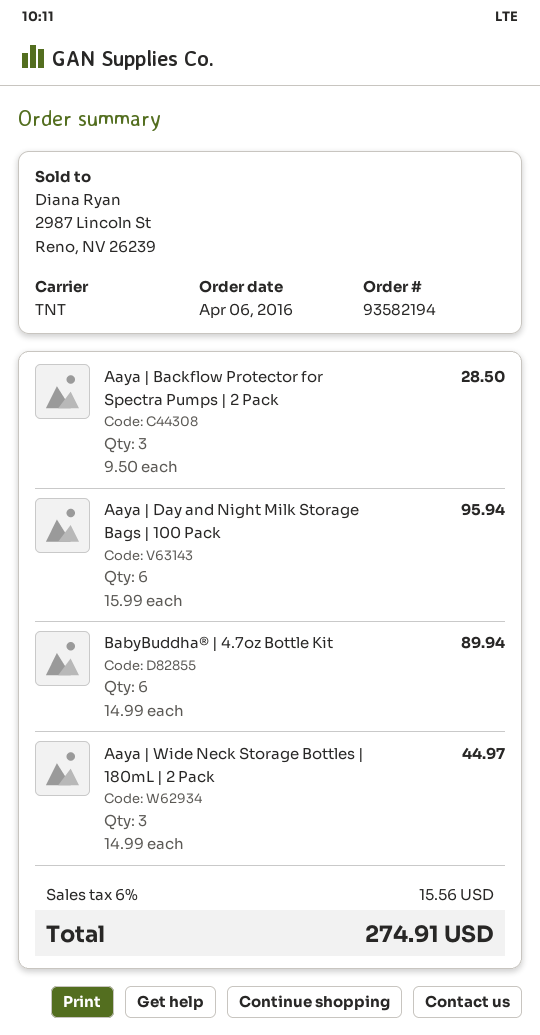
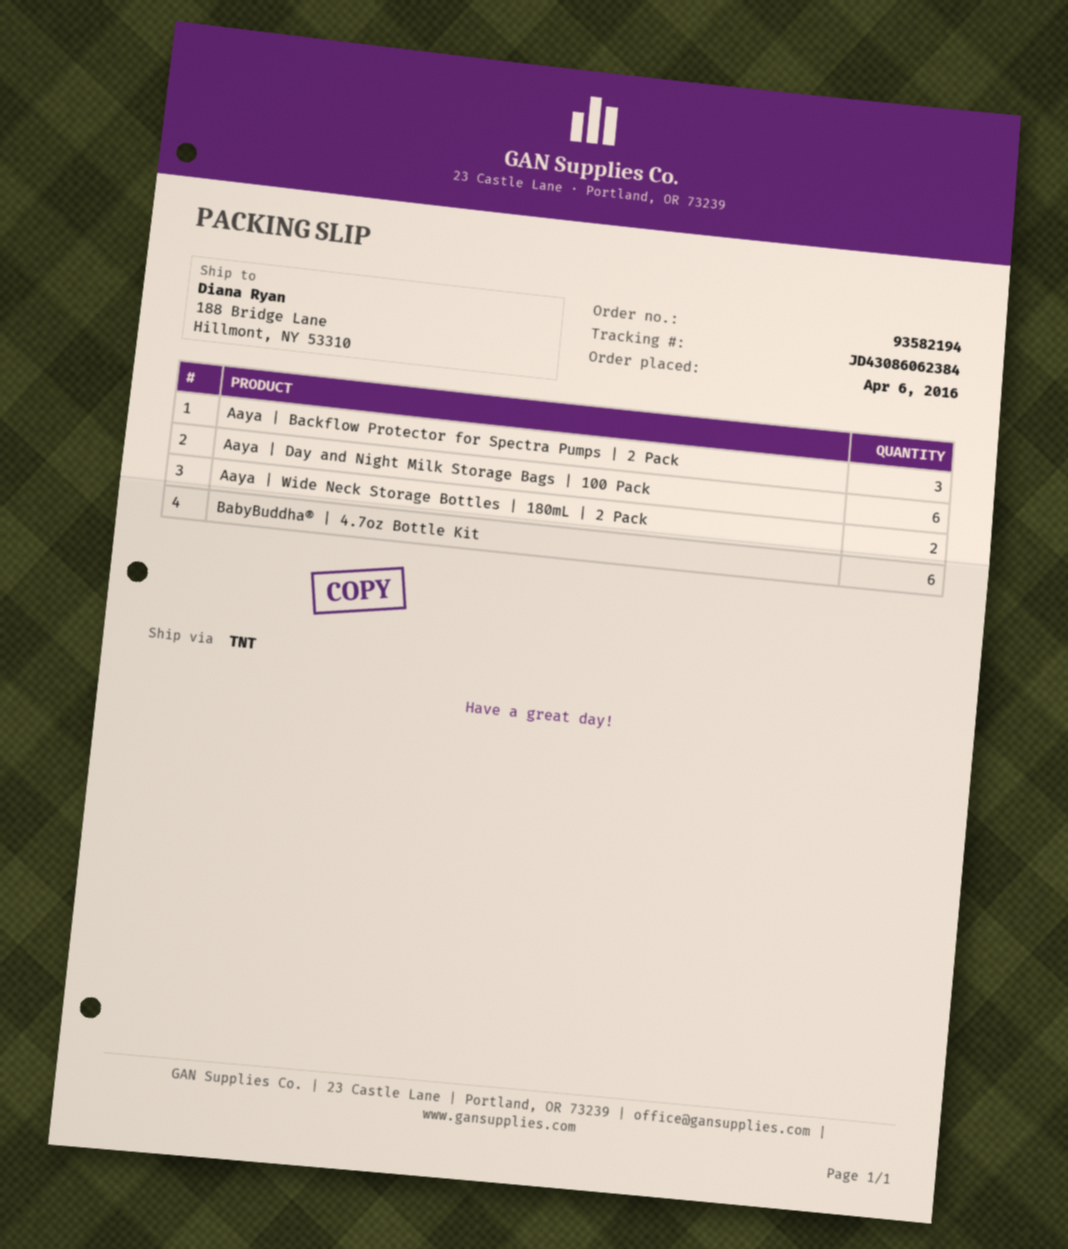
Aaya | Wide Neck Storage Bottles | 180mL | 2 Pack: 3 -> 2

